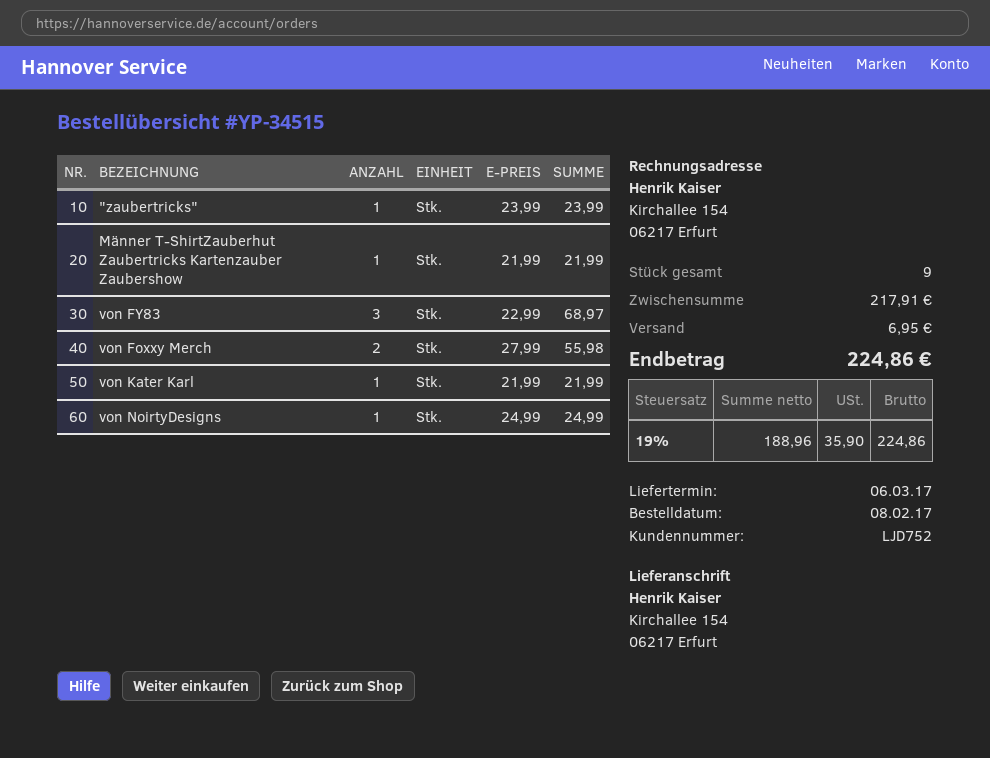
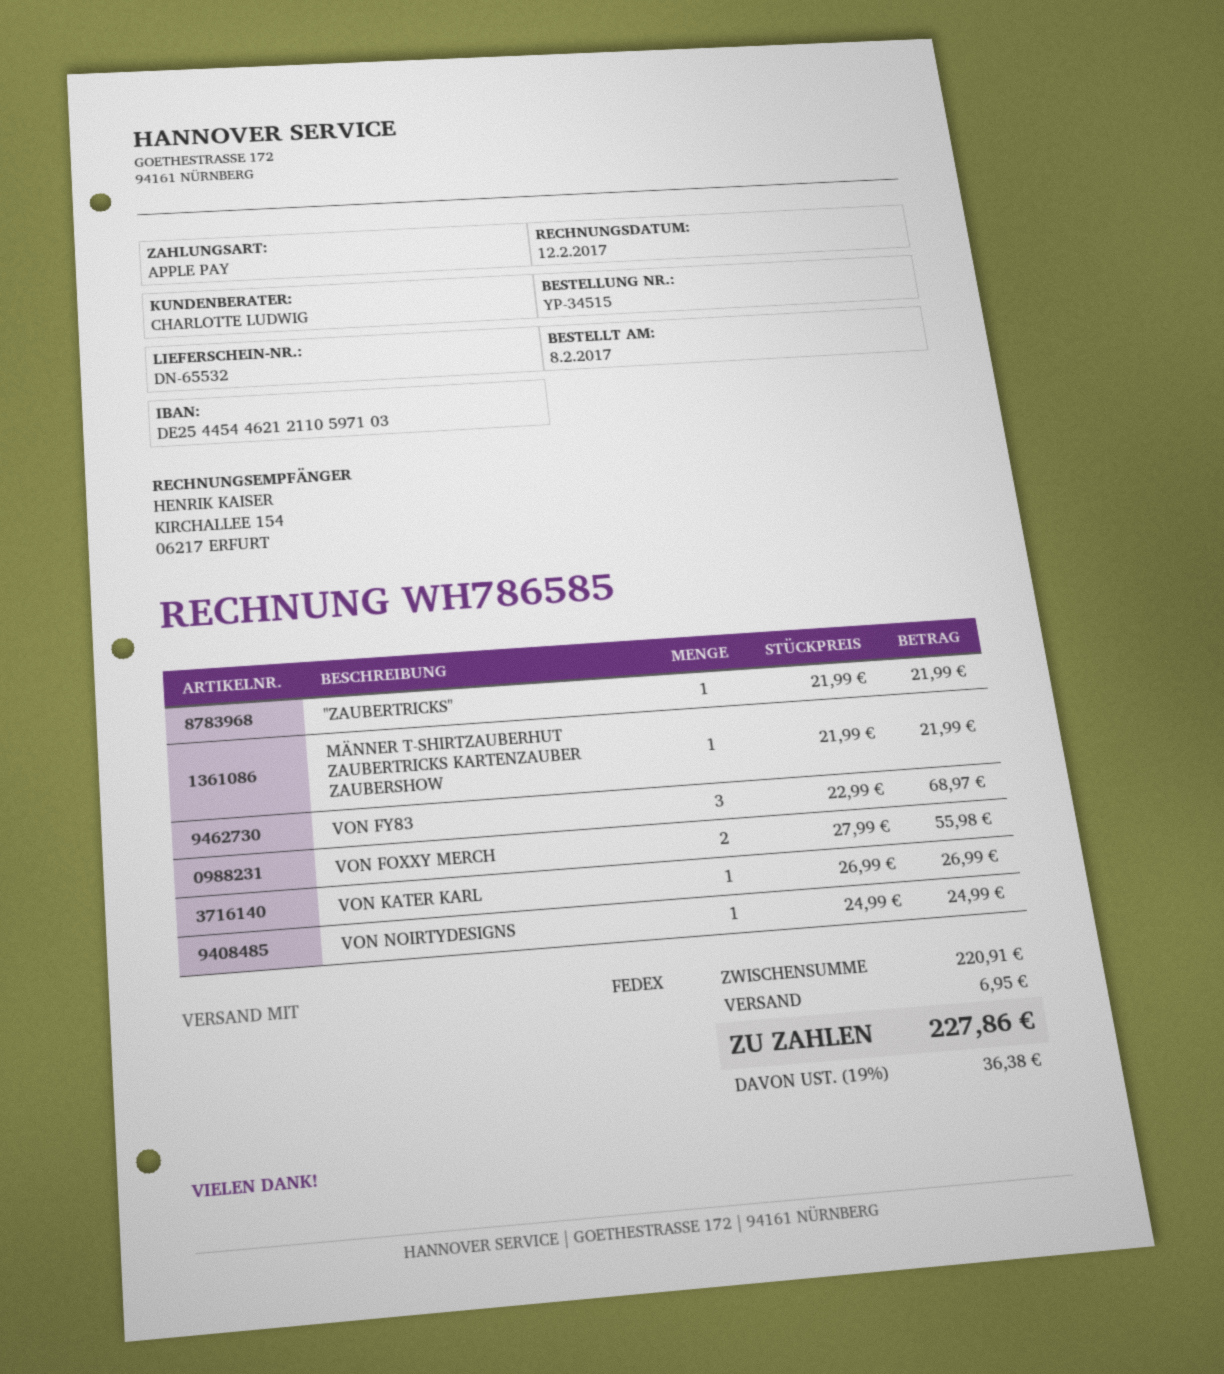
"zaubertricks": 1 x 23.99 = 23.99 -> 1 x 21.99 = 21.99
von Kater Karl: 1 x 21.99 = 21.99 -> 1 x 26.99 = 26.99
subtotal: 217.91 -> 220.91
tax: 19% = 35.90 -> 19% = 36.38
total: 224.86 -> 227.86

